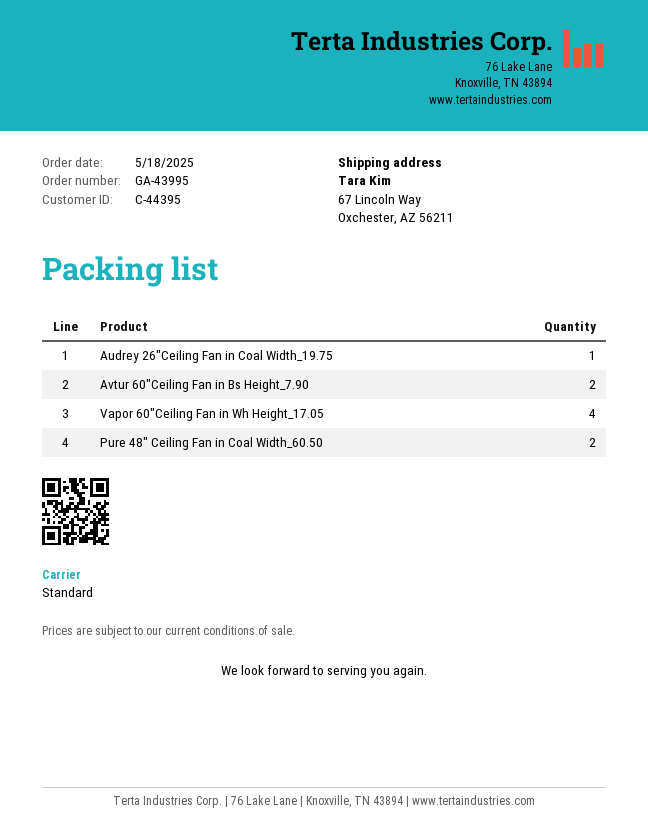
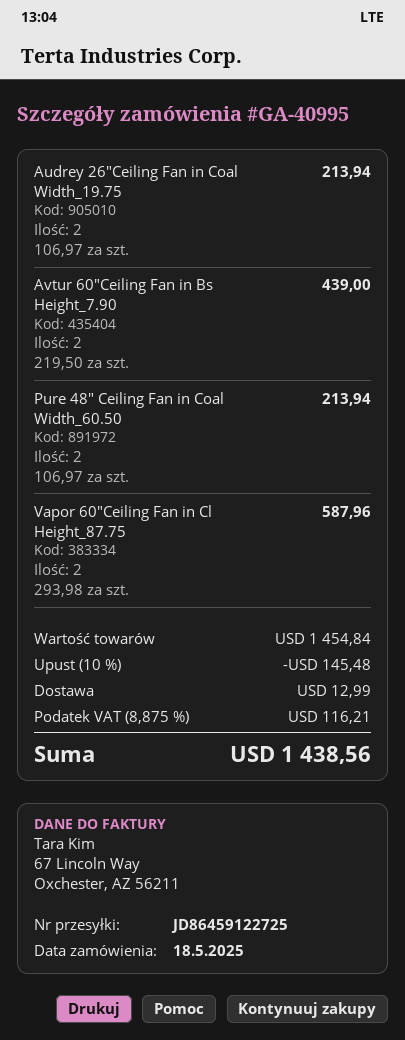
order number: GA-43995 -> GA-40995
Audrey 26"Ceiling Fan in Coal Width_19.75: 1 -> 2
Vapor 60"Ceiling Fan in Wh Height_17.05: 4 -> none
Vapor 60"Ceiling Fan in Cl Height_87.75: none -> 2

